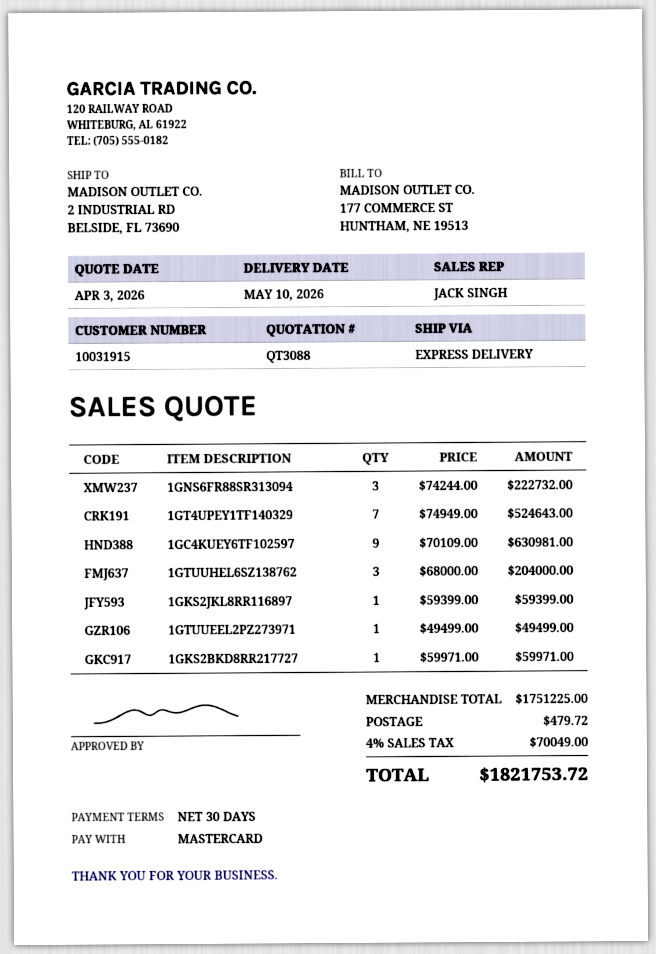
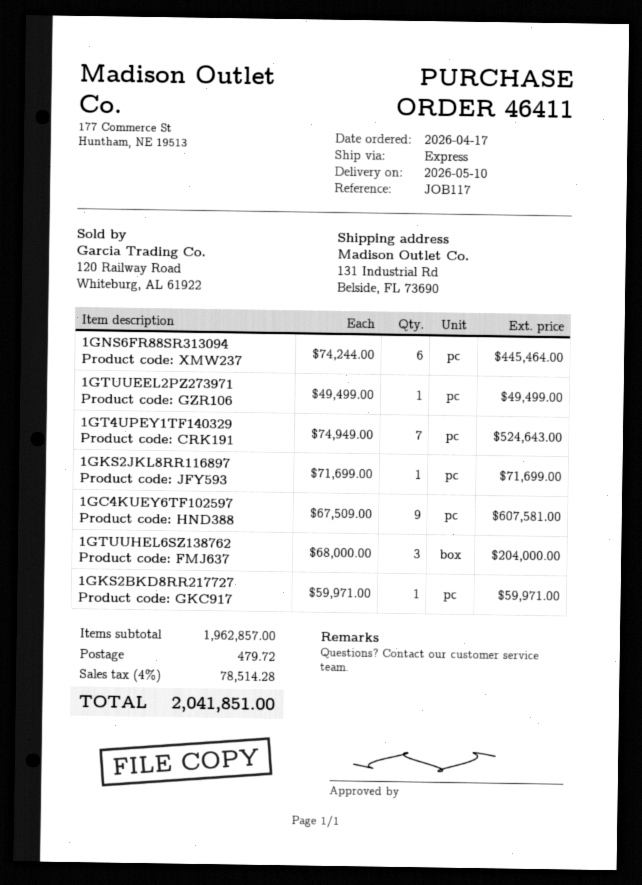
ship to: 2 INDUSTRIAL RD, BELSIDE, FL 73690 -> 131 Industrial Rd, Belside, FL 73690
1GNS6FR88SR313094: 3 x 74244.00 = 222732.00 -> 6 x 74244.00 = 445464.00
1GC4KUEY6TF102597: 9 x 70109.00 = 630981.00 -> 9 x 67509.00 = 607581.00
1GKS2JKL8RR116897: 1 x 59399.00 = 59399.00 -> 1 x 71699.00 = 71699.00
subtotal: 1751225.00 -> 1962857.00
tax: 4% = 70049.00 -> 4% = 78514.28
total: 1821753.72 -> 2041851.00

